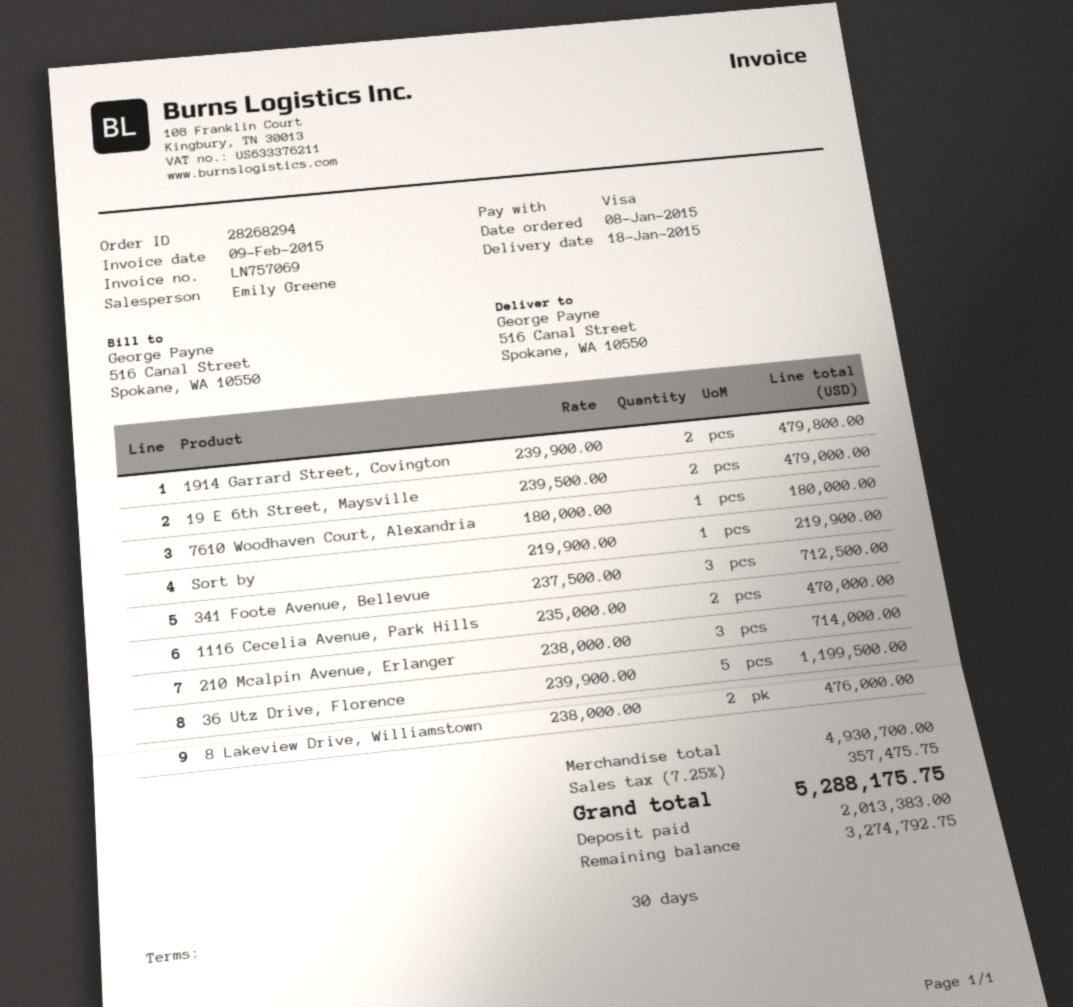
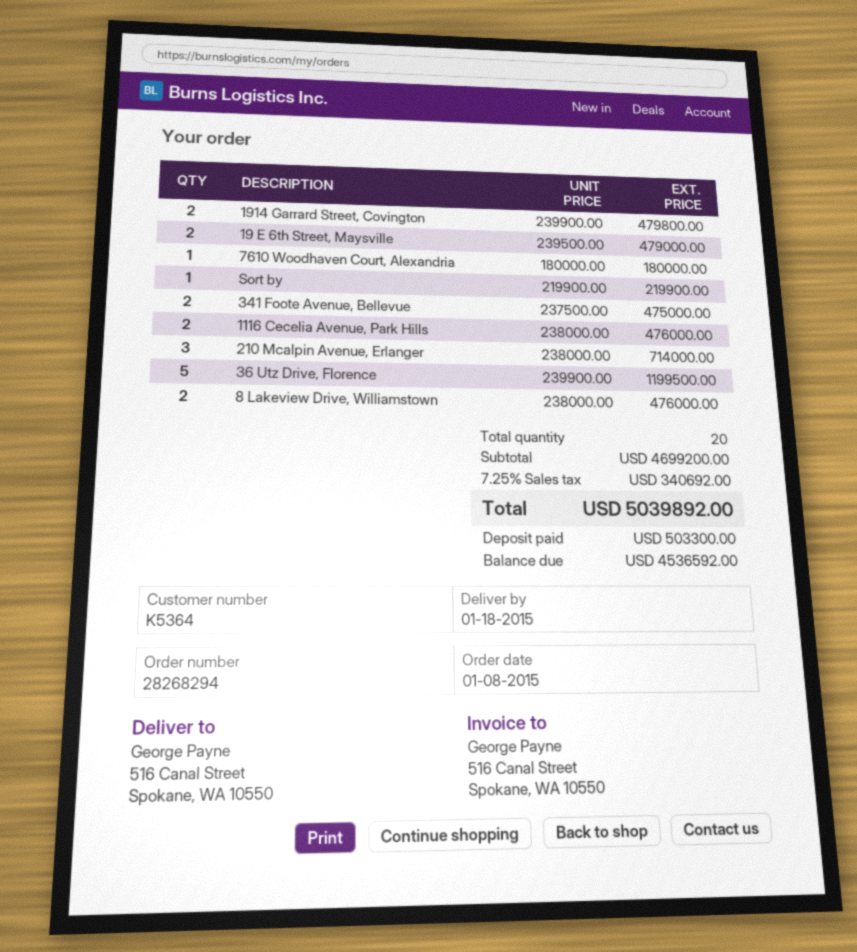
341 Foote Avenue, Bellevue: 3 x 237500.00 = 712500.00 -> 2 x 237500.00 = 475000.00
1116 Cecelia Avenue, Park Hills: 2 x 235000.00 = 470000.00 -> 2 x 238000.00 = 476000.00
subtotal: 4930700.00 -> 4699200.00
tax: 7.25% = 357475.75 -> 7.25% = 340692.00
total: 5288175.75 -> 5039892.00
deposit: 2013383.00 -> 503300.00
balance: 3274792.75 -> 4536592.00

